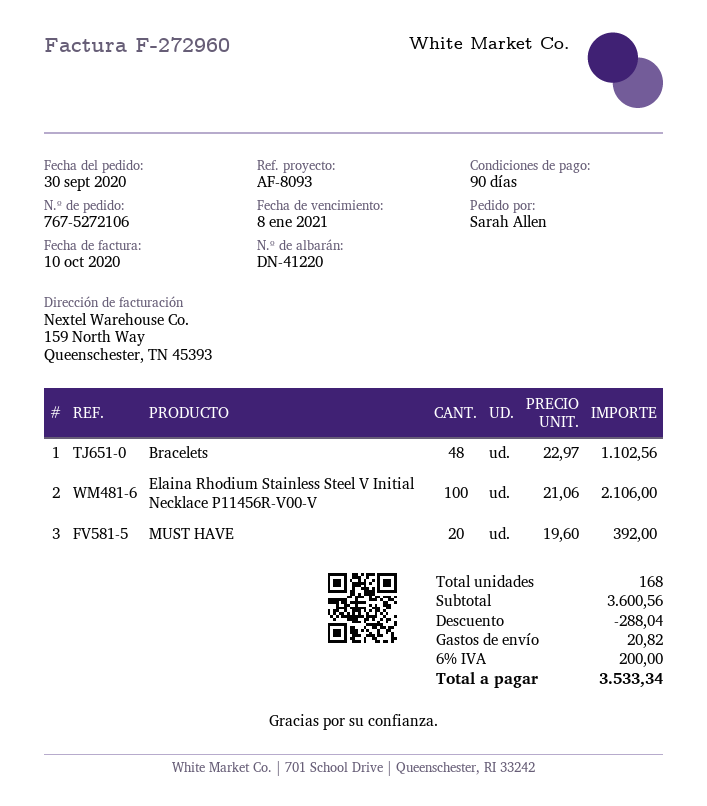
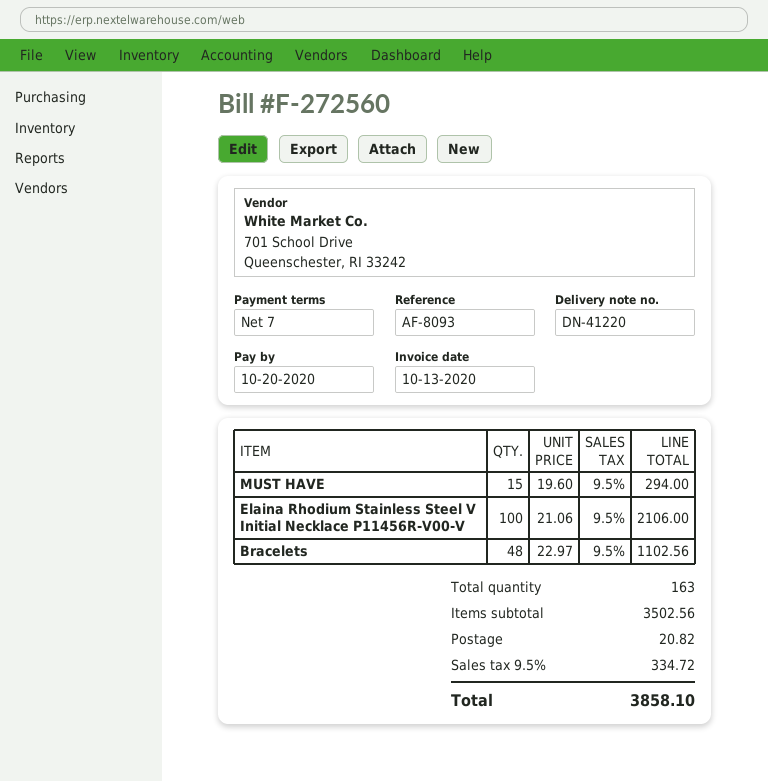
invoice number: F-272960 -> F-272560
invoice date: 2020-10-10 -> 2020-10-13
payment terms: 90 days -> 7 days
due date: 2021-01-08 -> 2020-10-20
MUST HAVE: 20 x 19.60 = 392.00 -> 15 x 19.60 = 294.00
total quantity: 168 -> 163
subtotal: 3600.56 -> 3502.56
discount: 288.04 -> none
tax: 6% = 200.00 -> 9.5% = 334.72
total: 3533.34 -> 3858.10

